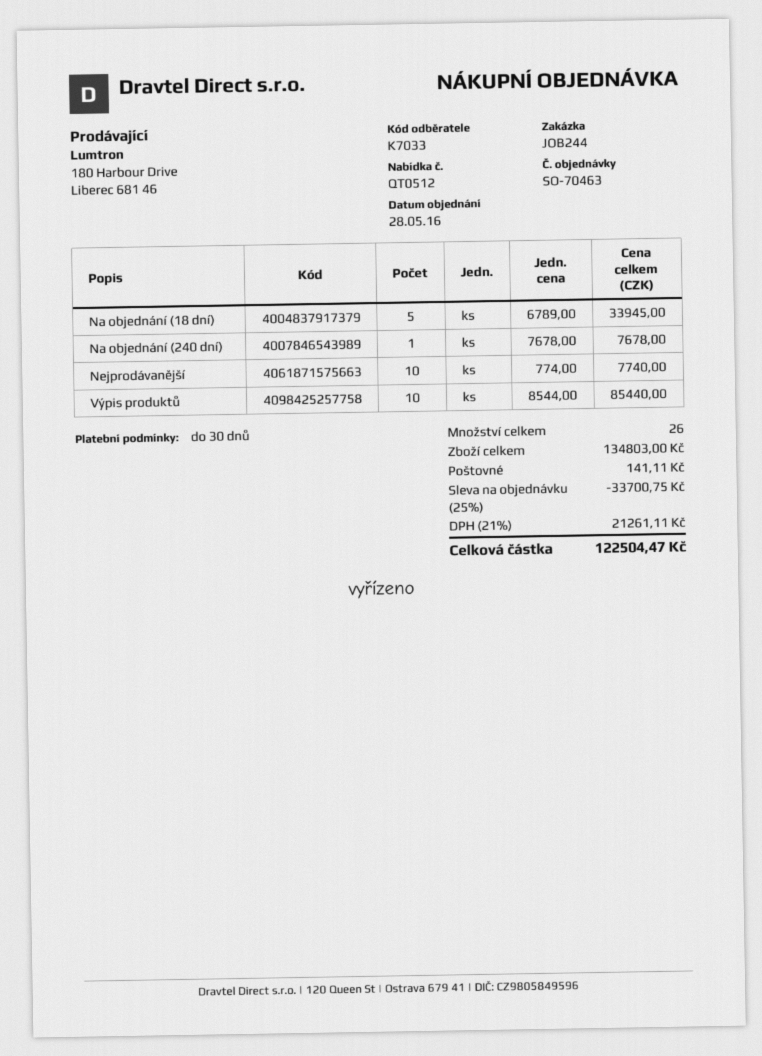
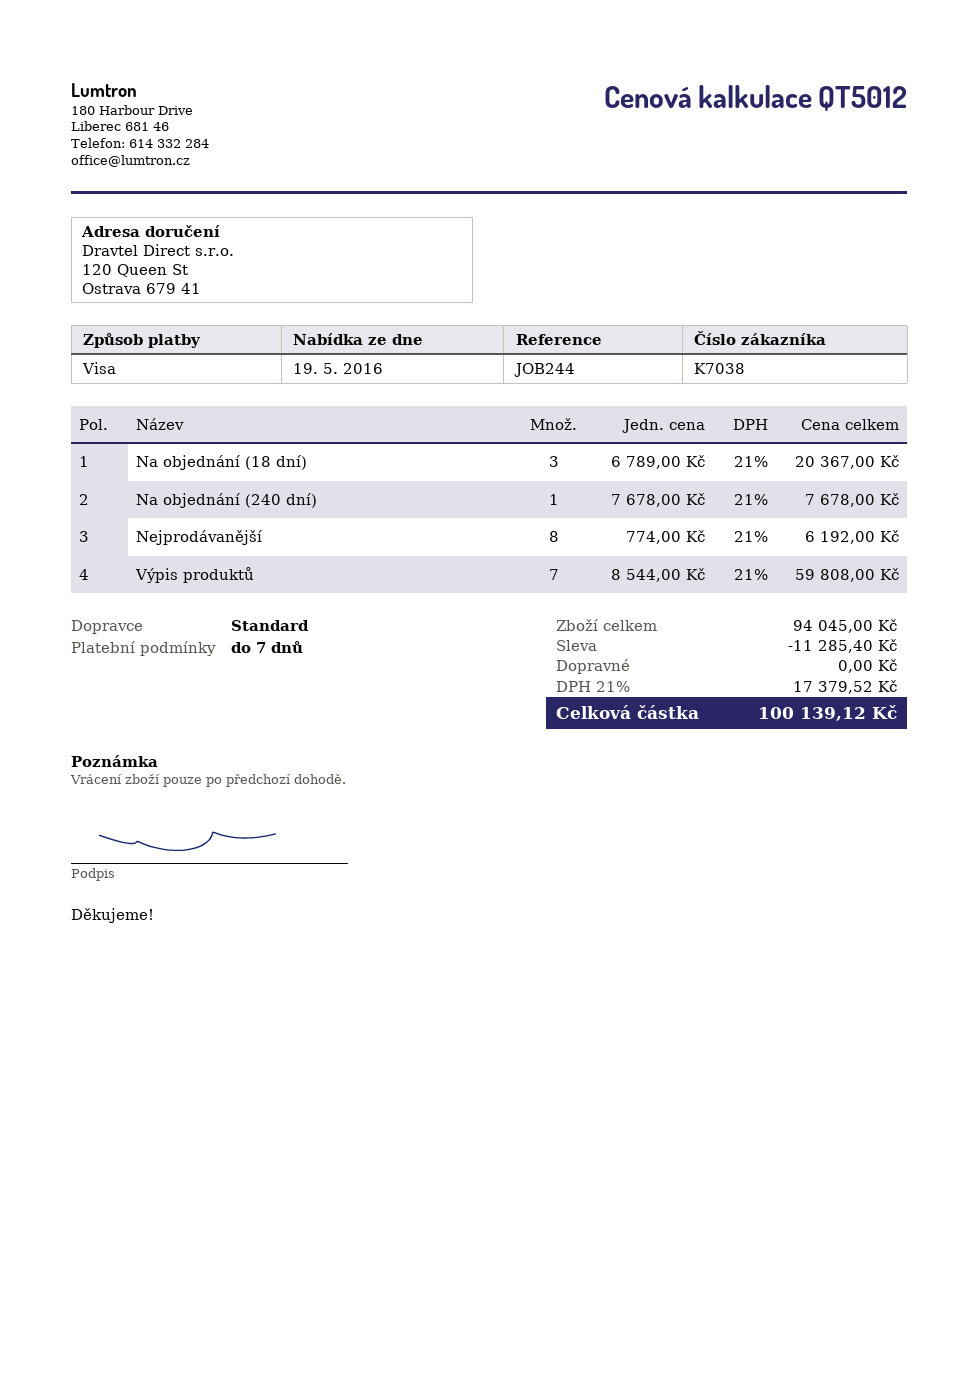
quote number: QT0512 -> QT5012
payment terms: 30 days -> 7 days
customer number: K7033 -> K7038
Na objednání (18 dní): 5 x 6789.00 = 33945.00 -> 3 x 6789.00 = 20367.00
Nejprodávanější: 10 x 774.00 = 7740.00 -> 8 x 774.00 = 6192.00
Výpis produktů: 10 x 8544.00 = 85440.00 -> 7 x 8544.00 = 59808.00
subtotal: 134803.00 -> 94045.00
discount: 33700.75 -> 11285.40
shipping: 141.11 -> 0.00
tax: 21% = 21261.11 -> 21% = 17379.52
total: 122504.47 -> 100139.12

